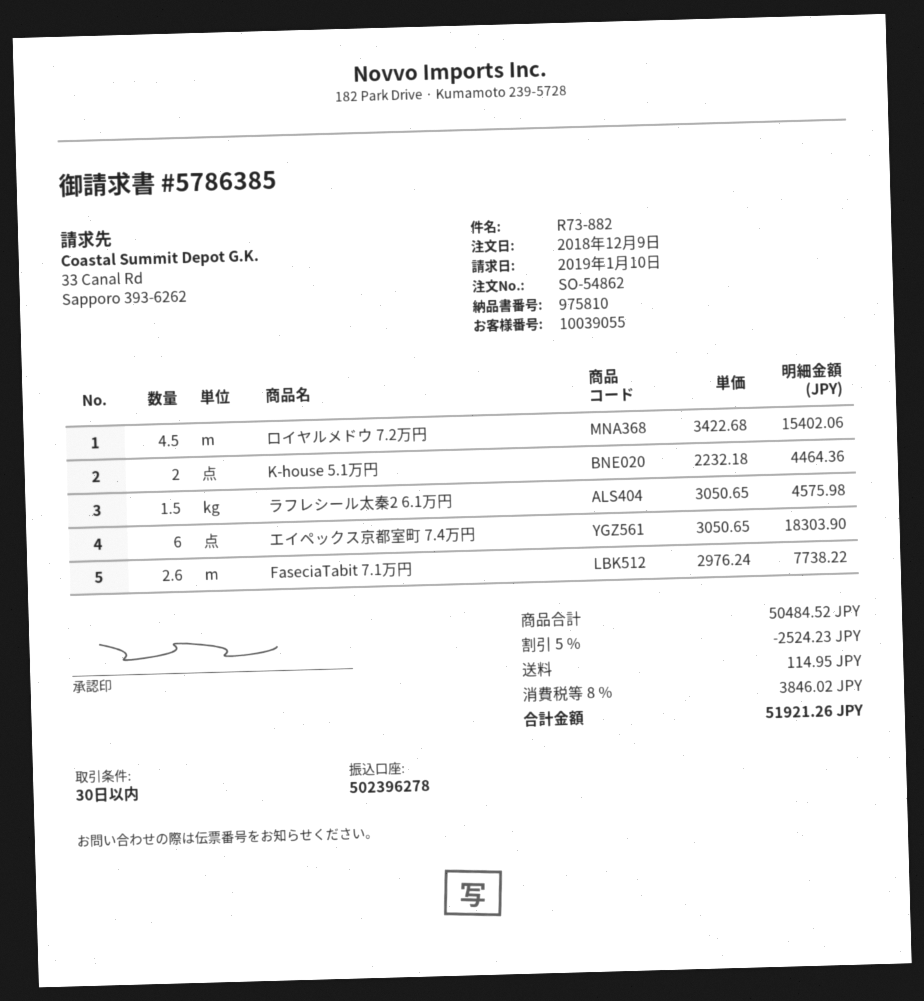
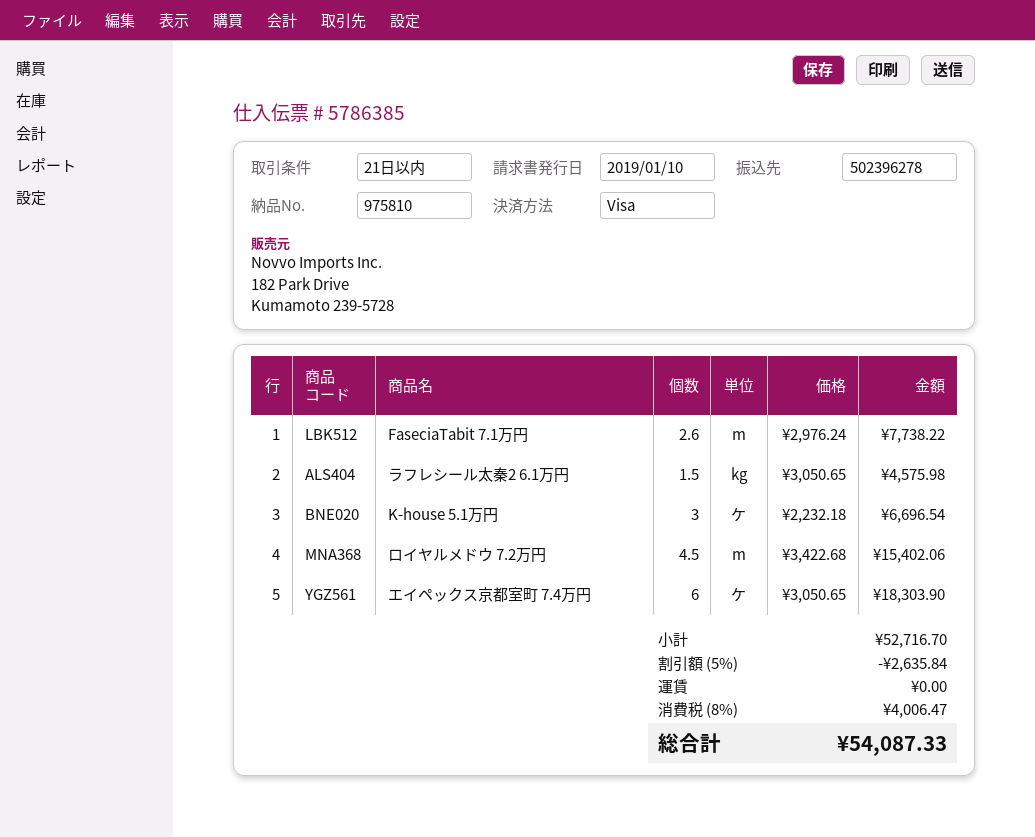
payment terms: 30 days -> 21 days
K-house 5.1万円: 2 x 2232.18 = 4464.36 -> 3 x 2232.18 = 6696.54
subtotal: 50484.52 -> 52716.70
discount: 5% = 2524.23 -> 5% = 2635.84
shipping: 114.95 -> 0.00
tax: 8% = 3846.02 -> 8% = 4006.47
total: 51921.26 -> 54087.33

